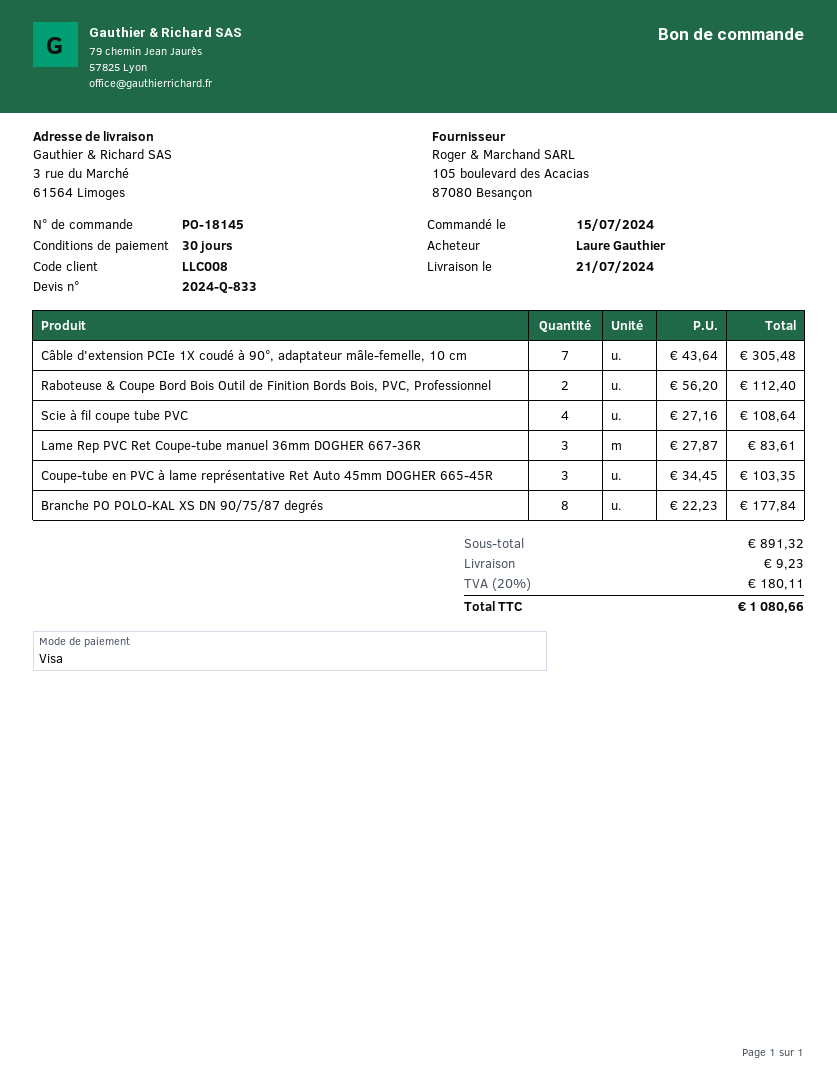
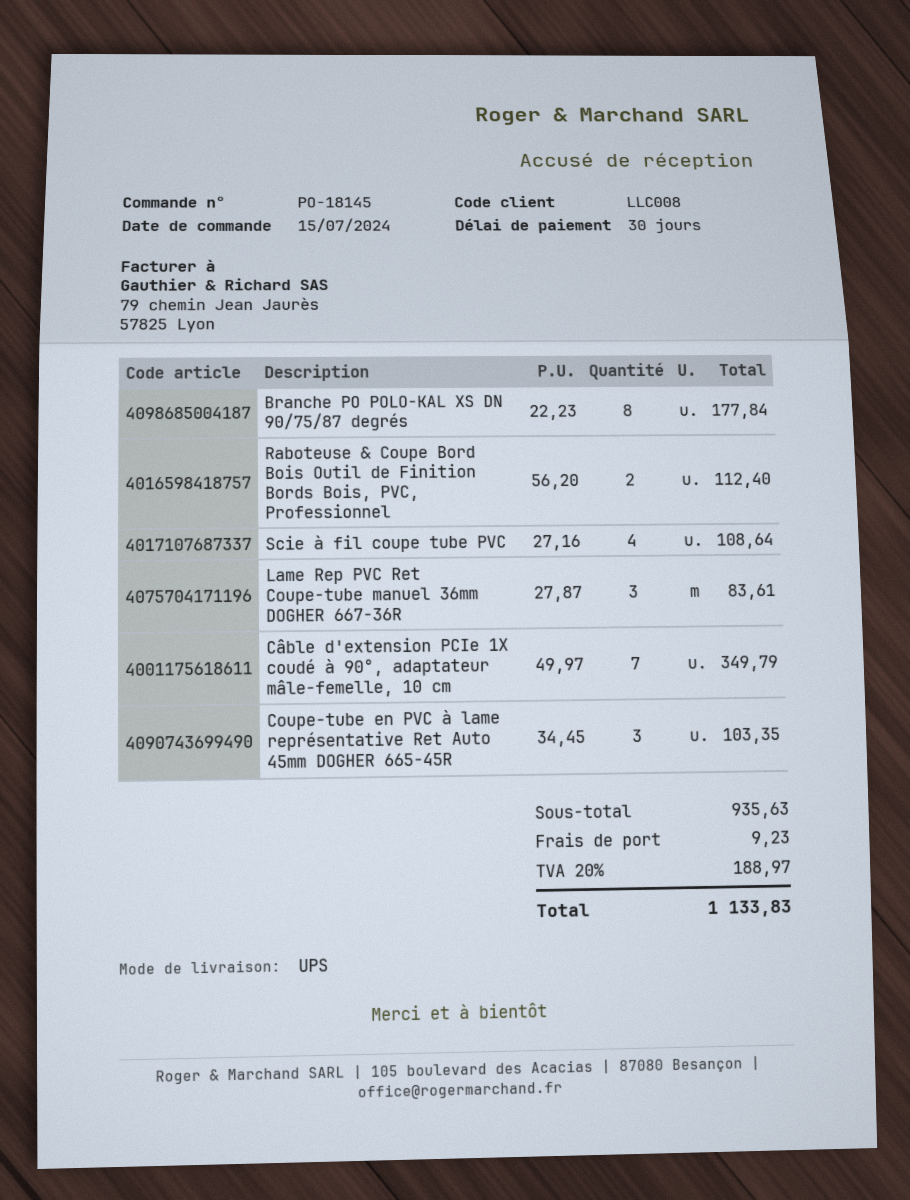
Câble d'extension PCIe 1X coudé à 90°, adaptateur mâle-femelle, 10 cm: 7 x 43.64 = 305.48 -> 7 x 49.97 = 349.79
subtotal: 891.32 -> 935.63
tax: 20% = 180.11 -> 20% = 188.97
total: 1080.66 -> 1133.83

